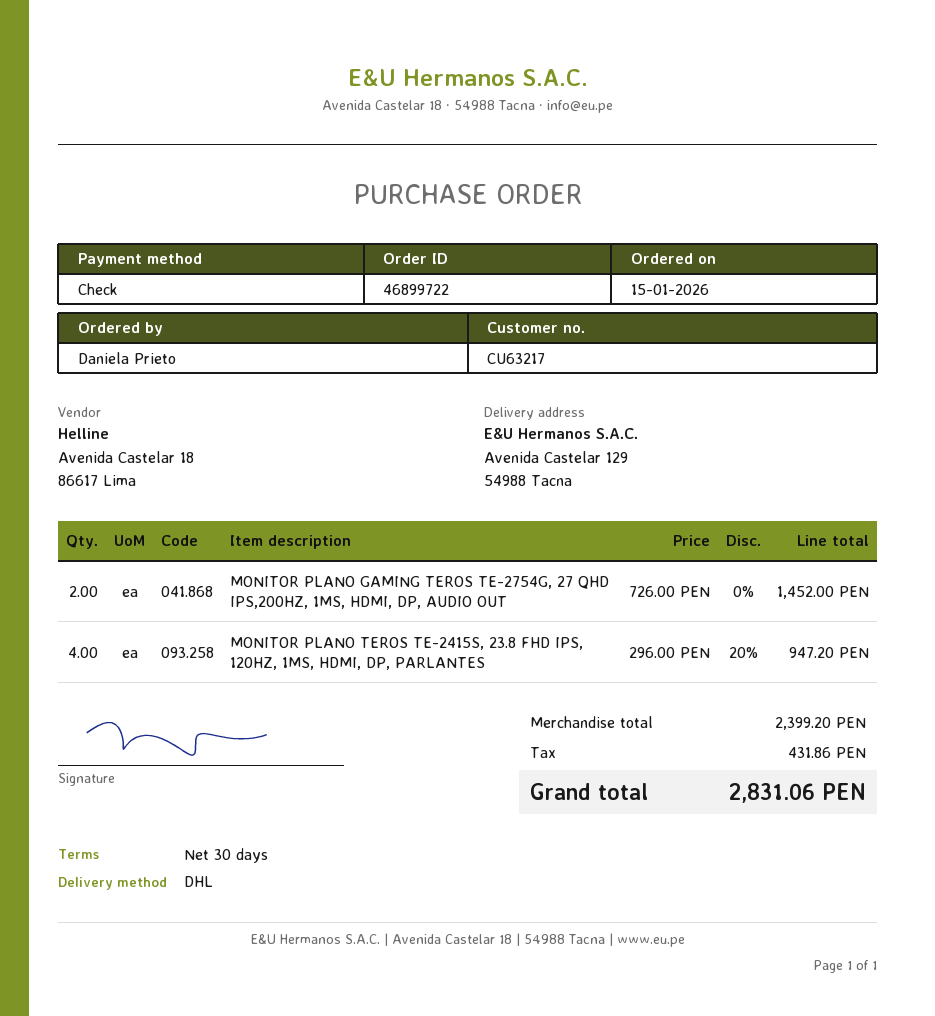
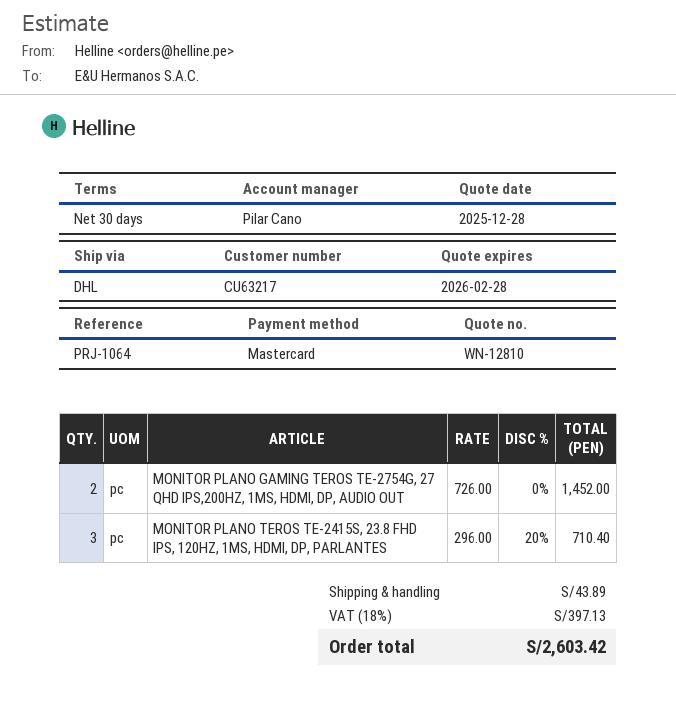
payment method: cheque -> Mastercard
MONITOR PLANO TEROS TE-2415S, 23.8 FHD IPS, 120HZ, 1MS, HDMI, DP, PARLANTES: 4 x 296.00 - 20% = 947.20 -> 3 x 296.00 - 20% = 710.40
shipping: none -> 43.89
tax: 431.86 -> 397.13
total: 2831.06 -> 2603.42

